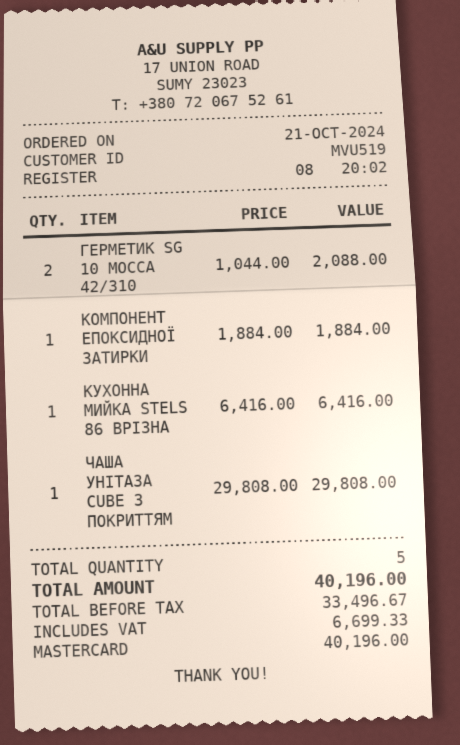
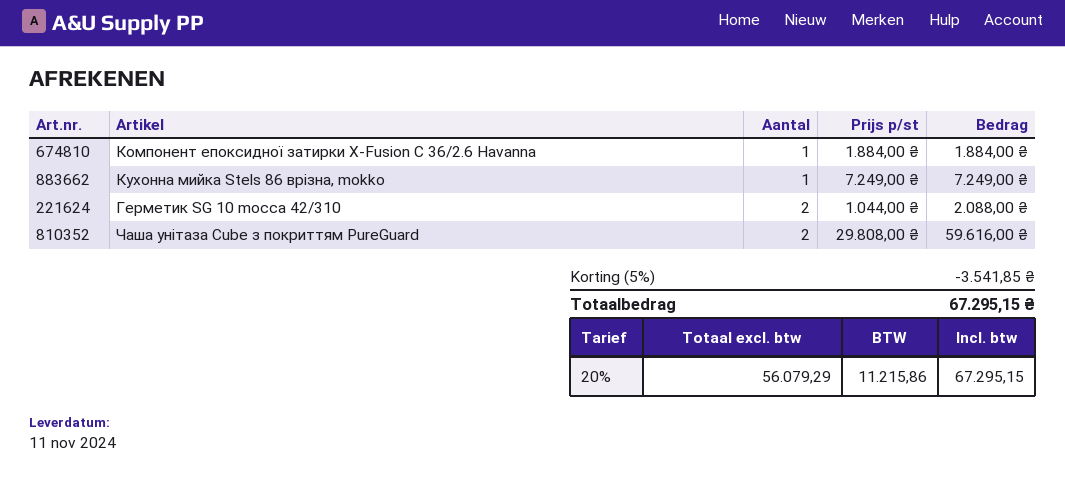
КУХОННА МИЙКА STELS 86 ВРІЗНА: 1 x 6416.00 = 6416.00 -> 1 x 7249.00 = 7249.00
ЧАША УНІТАЗА CUBE З ПОКРИТТЯМ: 1 x 29808.00 = 29808.00 -> 2 x 29808.00 = 59616.00
discount: none -> 5% = 3541.85
net: 33496.67 -> 56079.29
tax: 6699.33 -> 11215.86
total: 40196.00 -> 67295.15

